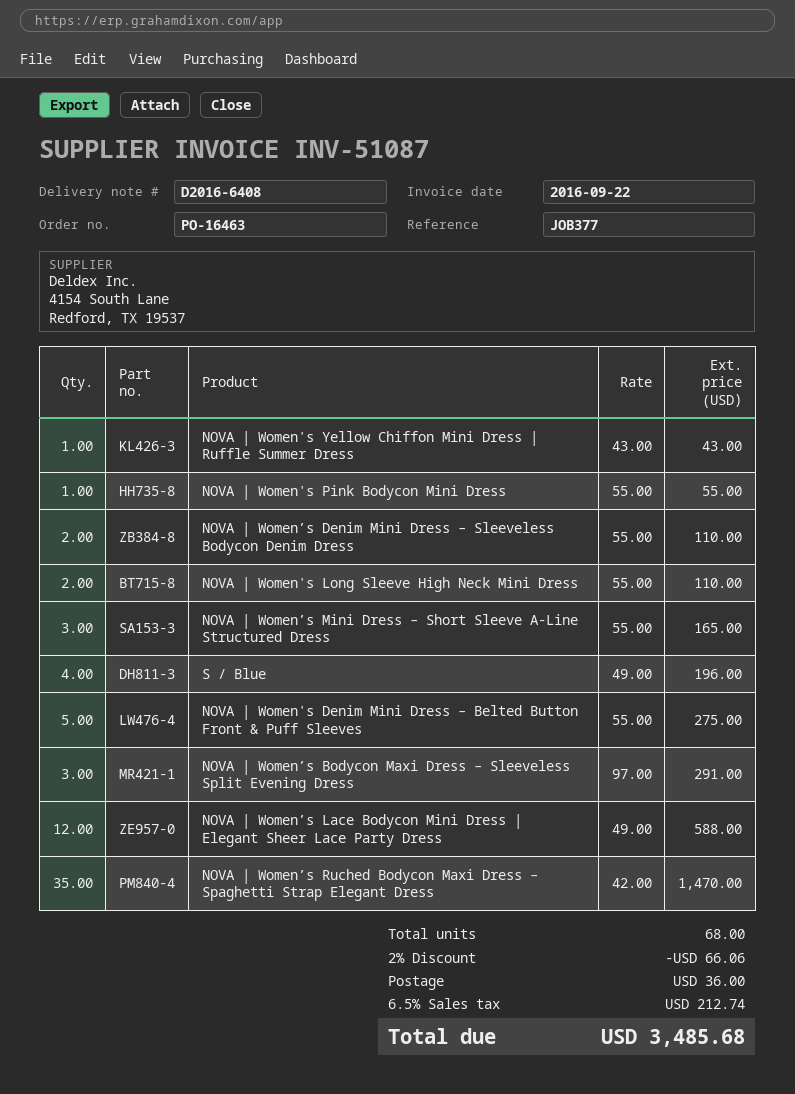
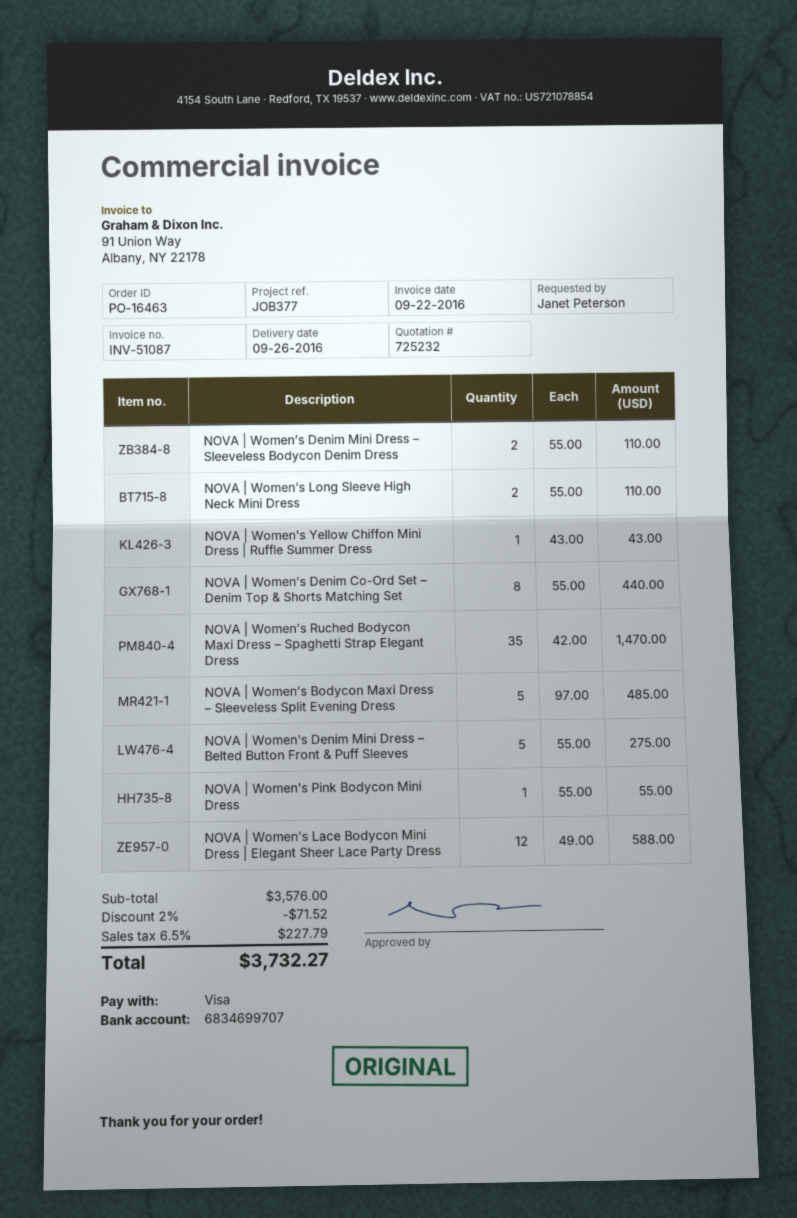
NOVA | Women’s Mini Dress – Short Sleeve A-Line Structured Dress: 3 x 55.00 = 165.00 -> none
S / Blue: 4 x 49.00 = 196.00 -> none
NOVA | Women’s Bodycon Maxi Dress – Sleeveless Split Evening Dress: 3 x 97.00 = 291.00 -> 5 x 97.00 = 485.00
NOVA | Women’s Denim Co-Ord Set – Denim Top & Shorts Matching Set: none -> 8 x 55.00 = 440.00
discount: 2% = 66.06 -> 2% = 71.52
shipping: 36.00 -> none
tax: 6.5% = 212.74 -> 6.5% = 227.79
total: 3485.68 -> 3732.27

